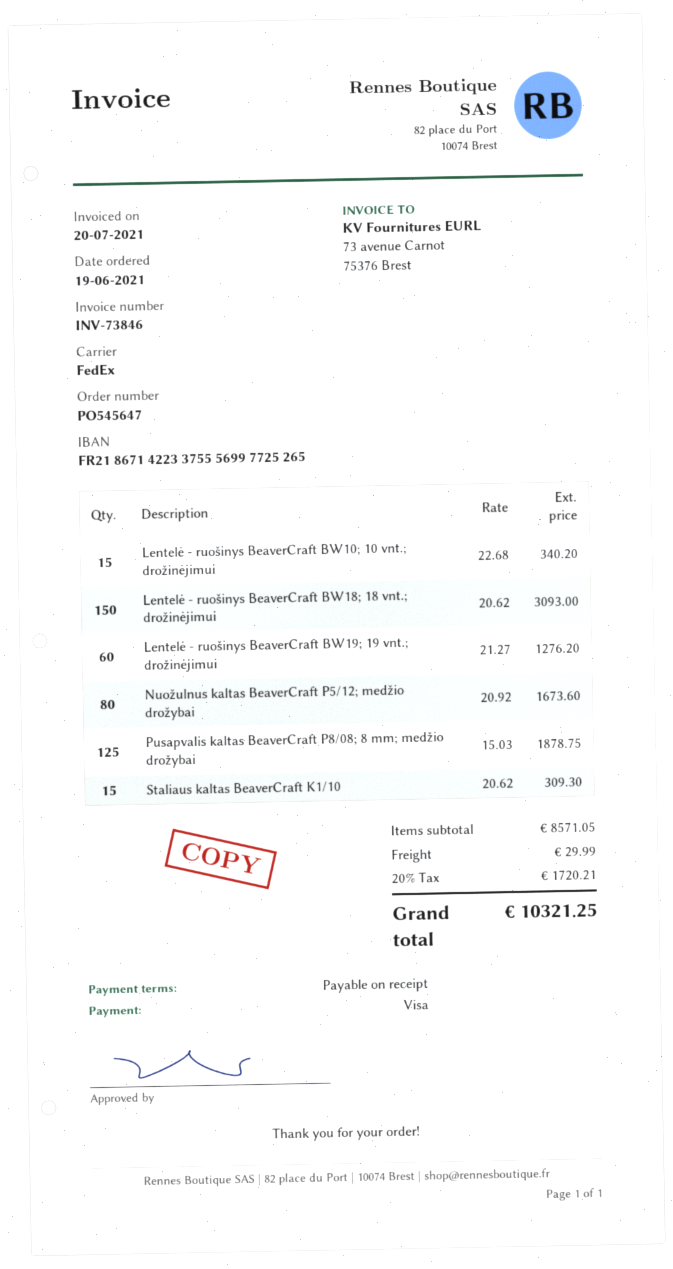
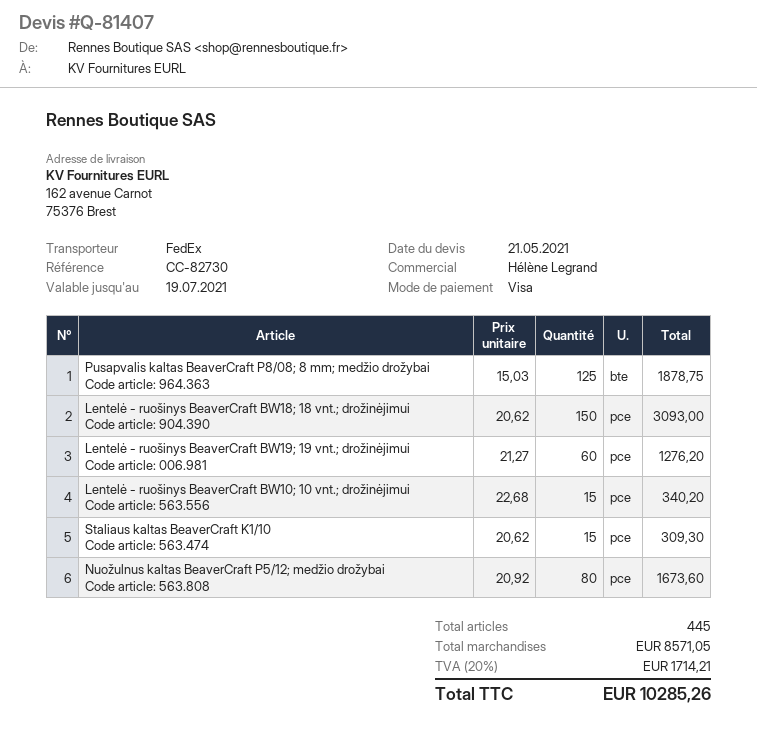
shipping: 29.99 -> none
tax: 20% = 1720.21 -> 20% = 1714.21
total: 10321.25 -> 10285.26

